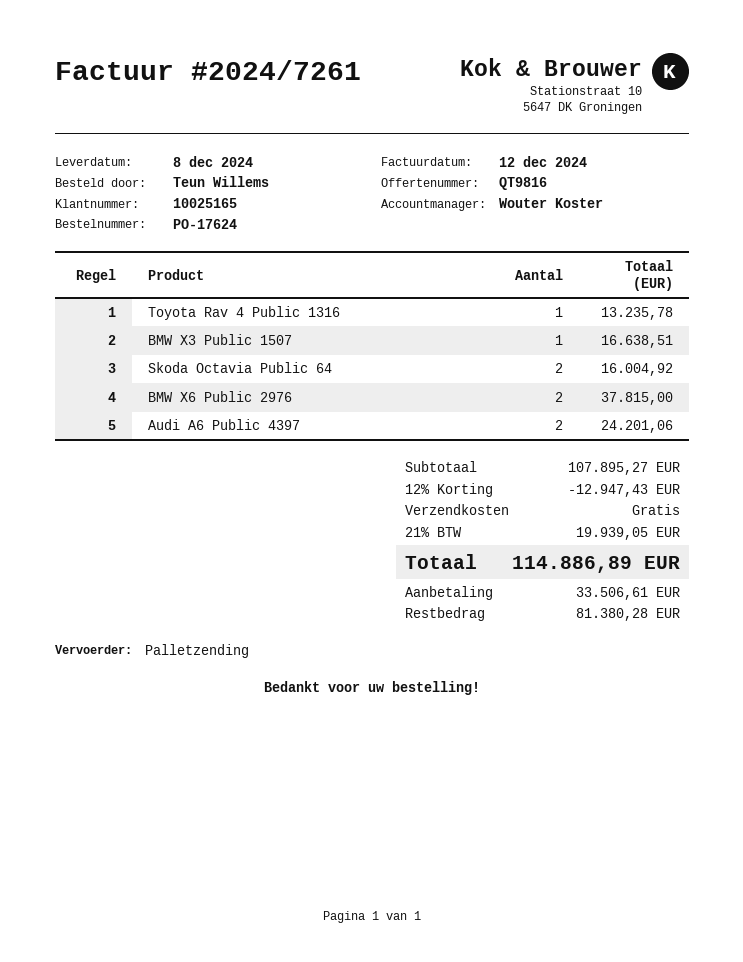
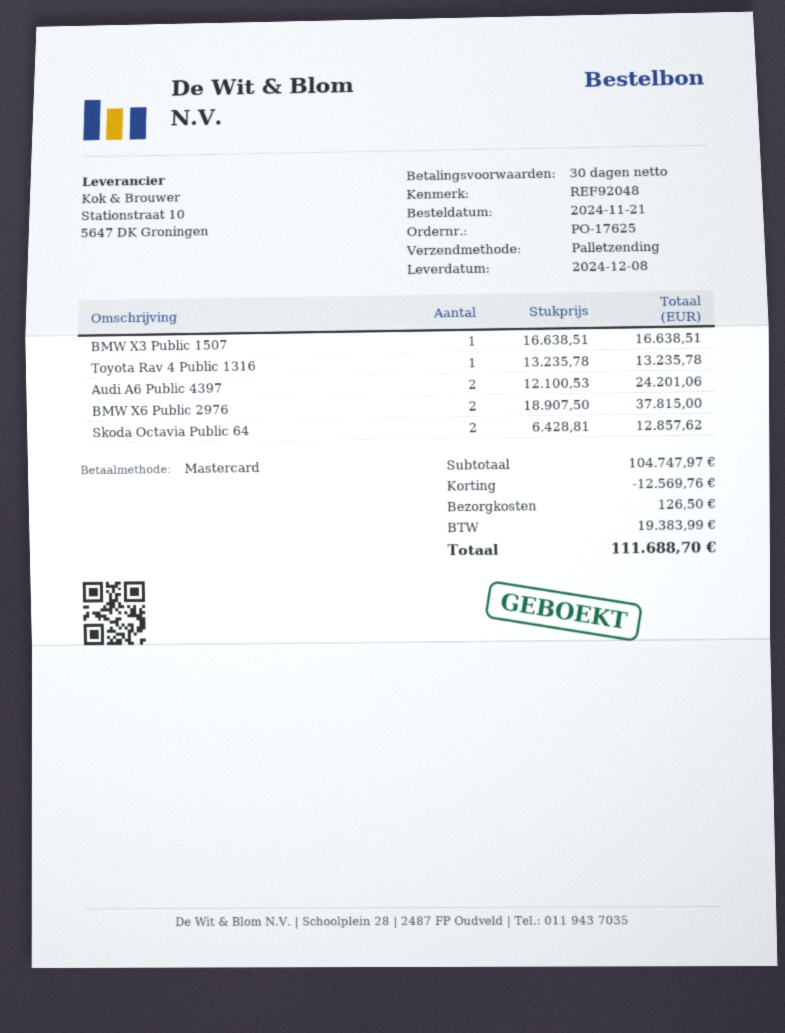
order number: PO-17624 -> PO-17625
Skoda Octavia Public 64: 2 for 16004.92 -> 2 for 12857.62
subtotal: 107895.27 -> 104747.97
discount: 12947.43 -> 12569.76
shipping: 0.00 -> 126.50
tax: 19939.05 -> 19383.99
total: 114886.89 -> 111688.70

